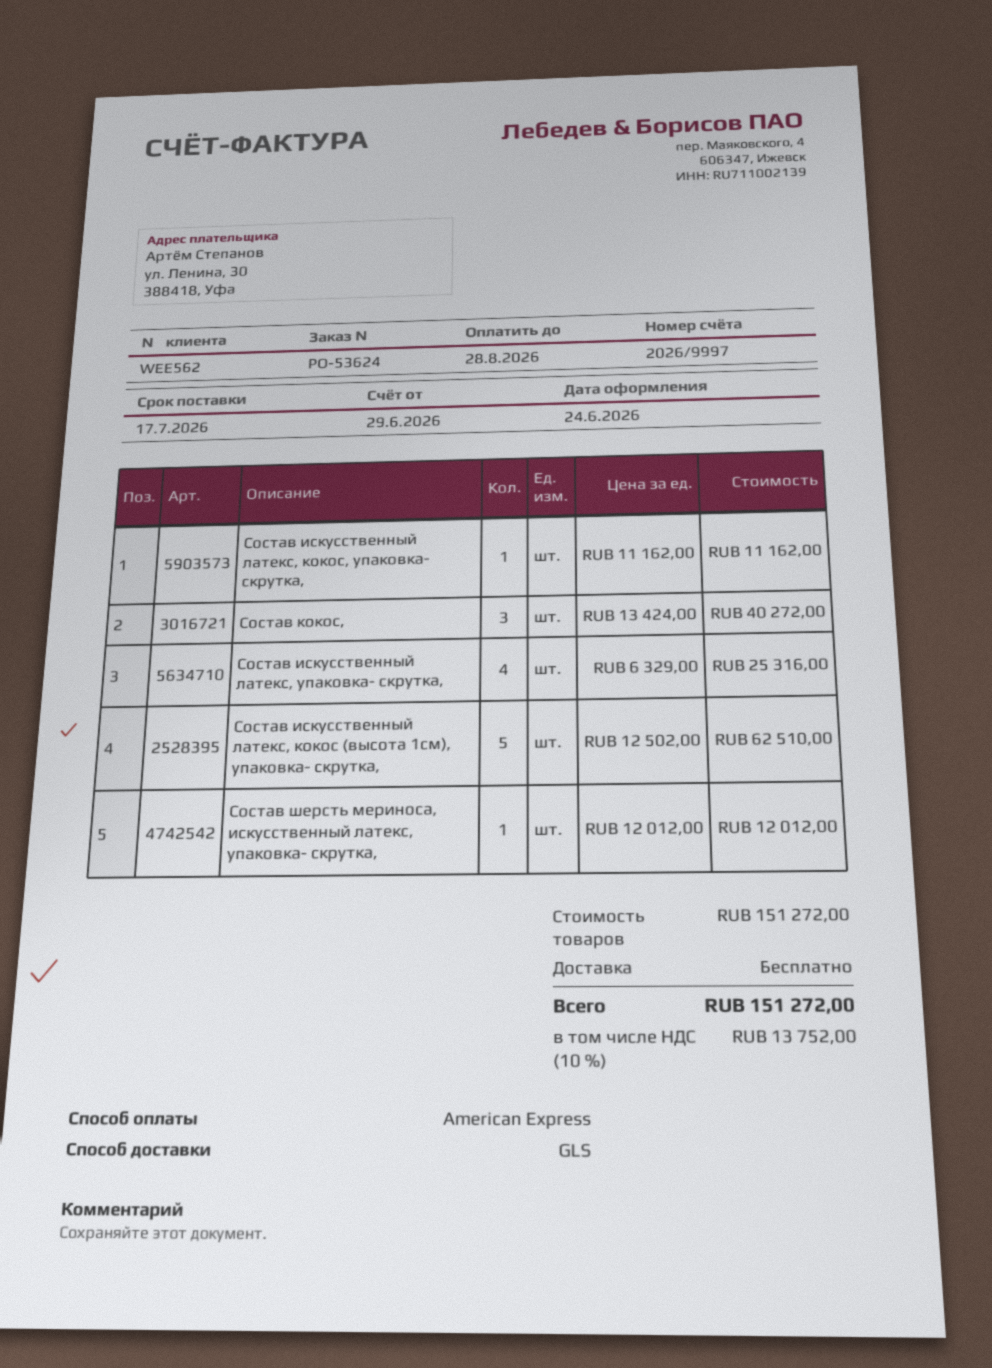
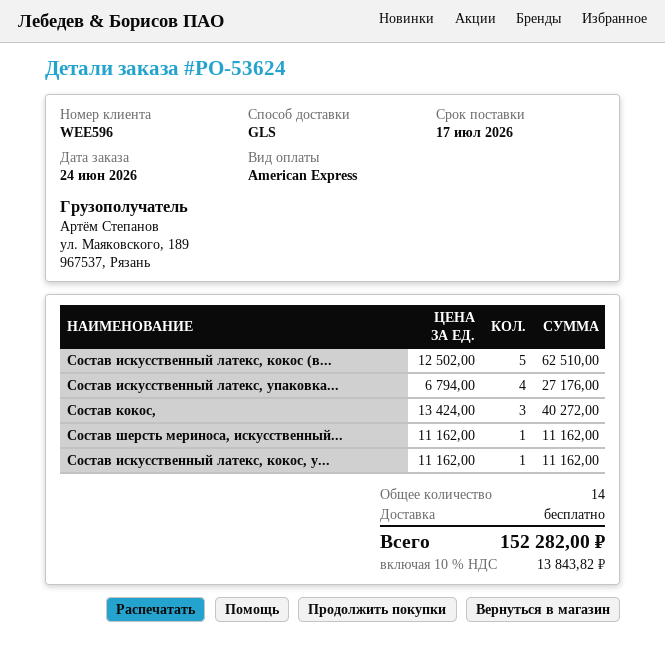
customer number: WEE562 -> WEE596
Состав искусственный латекс, упаковка- скрутка,: 4 x 6329.00 = 25316.00 -> 4 x 6794.00 = 27176.00
Состав шерсть мериноса, искусственный латекс, упаковка- скрутка,: 1 x 12012.00 = 12012.00 -> 1 x 11162.00 = 11162.00
tax: 10% = 13752.00 -> 10% = 13843.82
total: 151272.00 -> 152282.00

